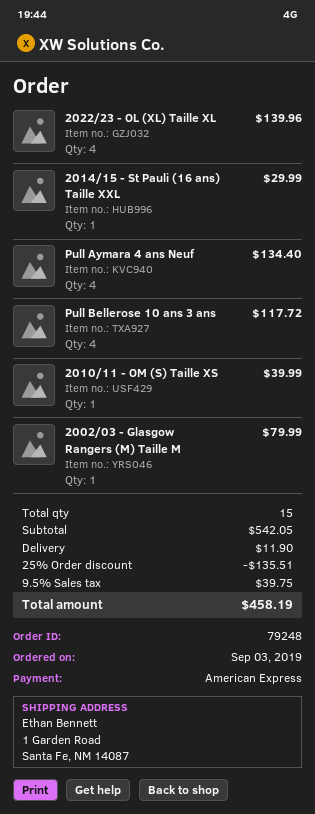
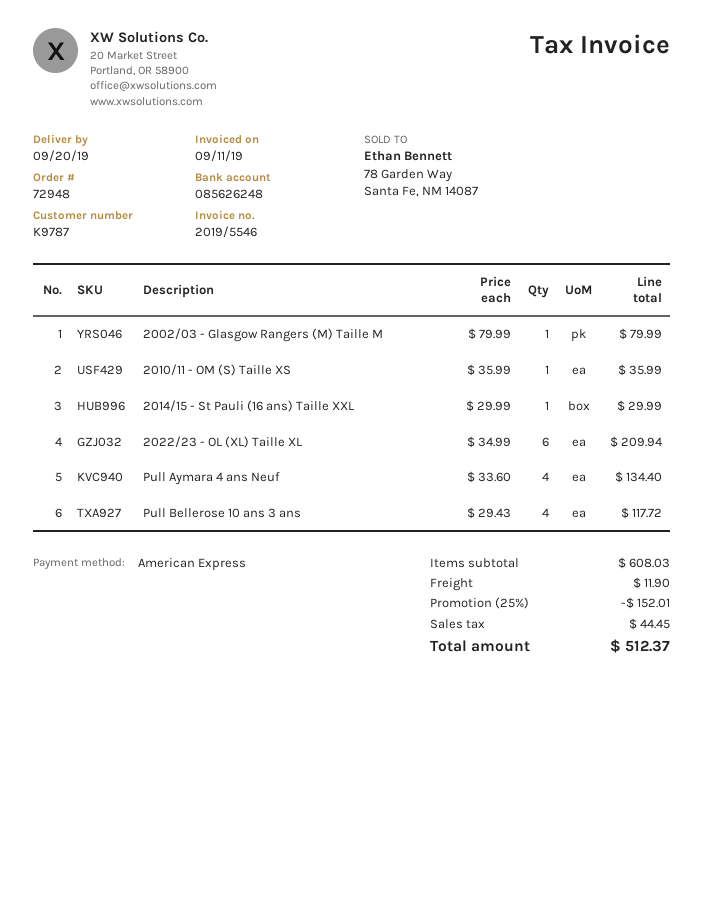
order number: 79248 -> 72948
2022/23 - OL (XL) Taille XL: 4 for 139.96 -> 6 for 209.94
2010/11 - OM (S) Taille XS: 1 for 39.99 -> 1 for 35.99
subtotal: 542.05 -> 608.03
discount: 25% = 135.51 -> 25% = 152.01
tax: 39.75 -> 44.45
total: 458.19 -> 512.37

